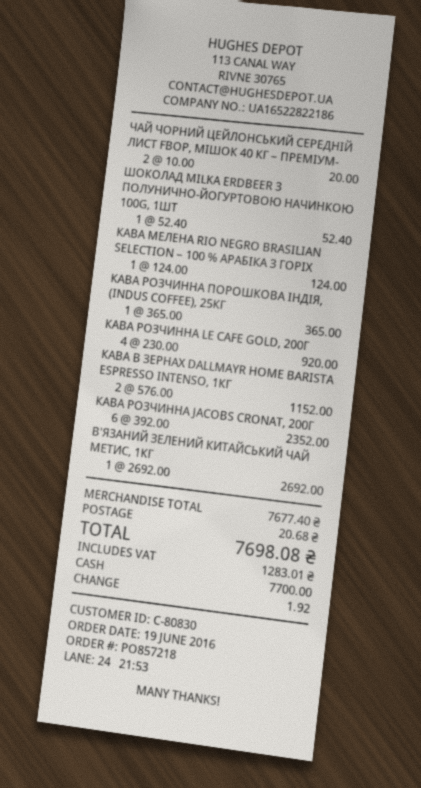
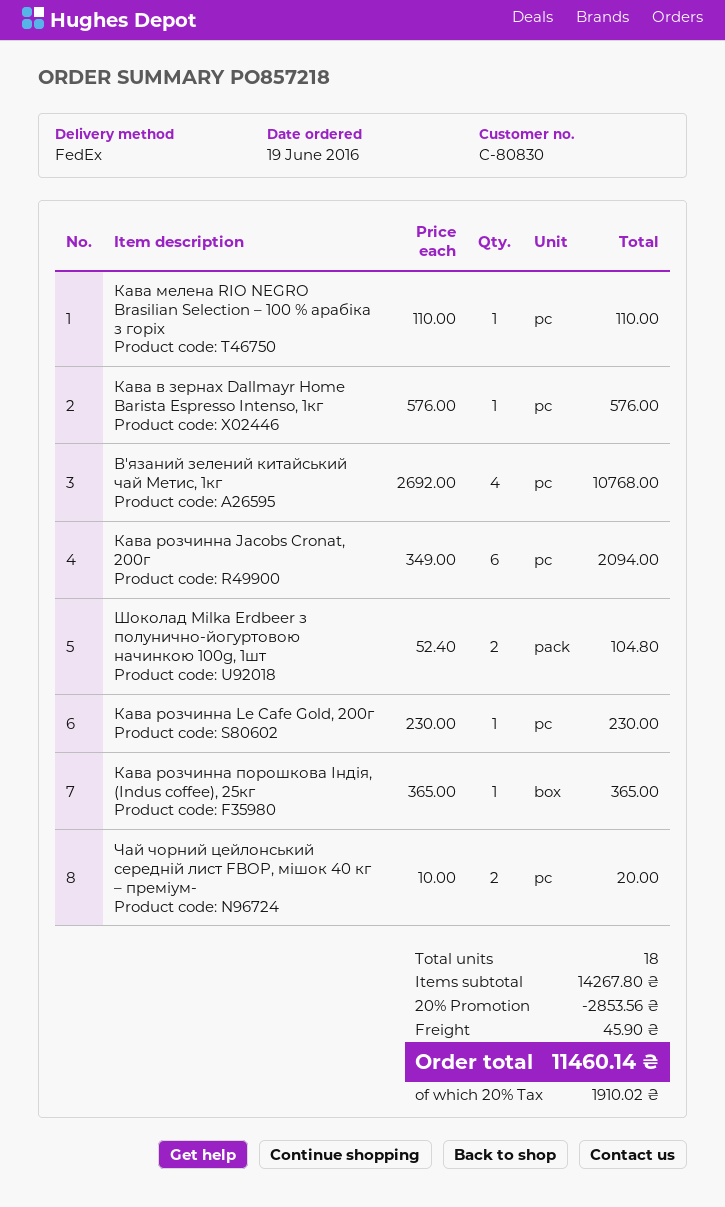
ШОКОЛАД MILKA ERDBEER З ПОЛУНИЧНО-ЙОГУРТОВОЮ НАЧИНКОЮ 100G, 1ШТ: 1 x 52.40 = 52.40 -> 2 x 52.40 = 104.80
КАВА МЕЛЕНА RIO NEGRO BRASILIAN SELECTION – 100 % АРАБІКА З ГОРІХ: 1 x 124.00 = 124.00 -> 1 x 110.00 = 110.00
КАВА РОЗЧИННА LE CAFE GOLD, 200Г: 4 x 230.00 = 920.00 -> 1 x 230.00 = 230.00
КАВА В ЗЕРНАХ DALLMAYR HOME BARISTA ESPRESSO INTENSO, 1КГ: 2 x 576.00 = 1152.00 -> 1 x 576.00 = 576.00
КАВА РОЗЧИННА JACOBS CRONAT, 200Г: 6 x 392.00 = 2352.00 -> 6 x 349.00 = 2094.00
В'ЯЗАНИЙ ЗЕЛЕНИЙ КИТАЙСЬКИЙ ЧАЙ МЕТИС, 1КГ: 1 x 2692.00 = 2692.00 -> 4 x 2692.00 = 10768.00
subtotal: 7677.40 -> 14267.80
discount: none -> 20% = 2853.56
shipping: 20.68 -> 45.90
tax: 1283.01 -> 1910.02
total: 7698.08 -> 11460.14

